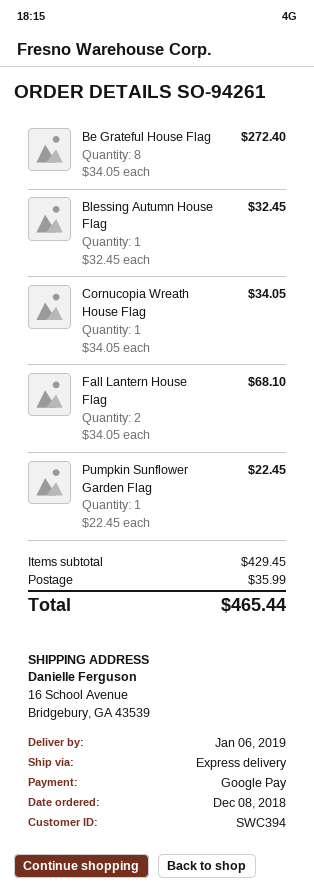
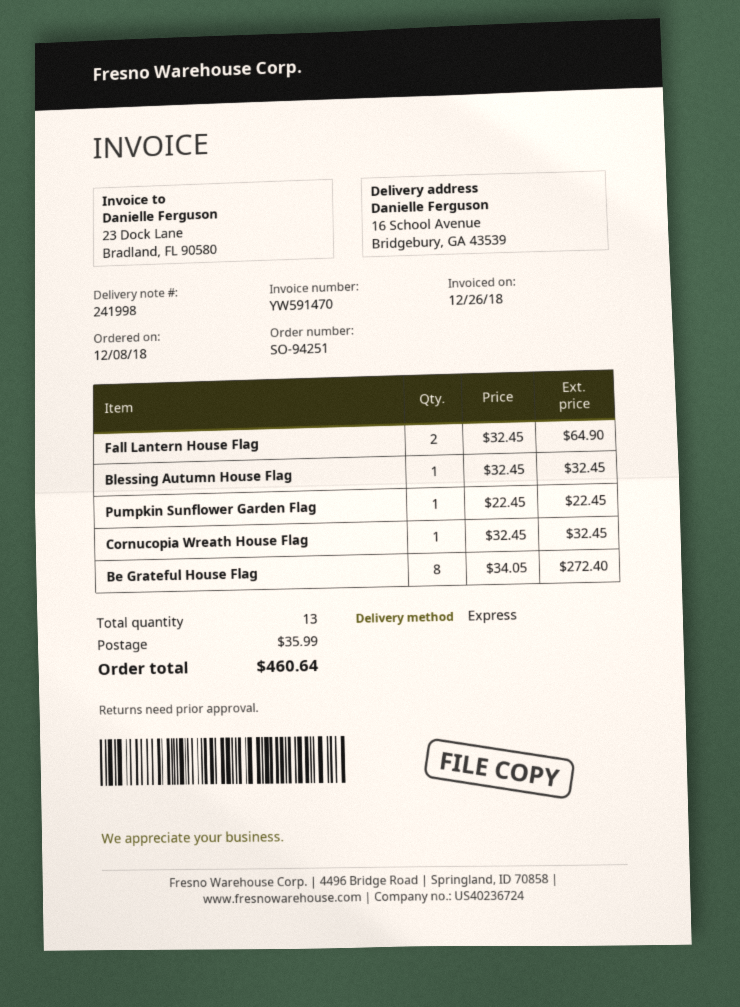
order number: SO-94261 -> SO-94251
Cornucopia Wreath House Flag: 1 x 34.05 = 34.05 -> 1 x 32.45 = 32.45
Fall Lantern House Flag: 2 x 34.05 = 68.10 -> 2 x 32.45 = 64.90
total: 465.44 -> 460.64

